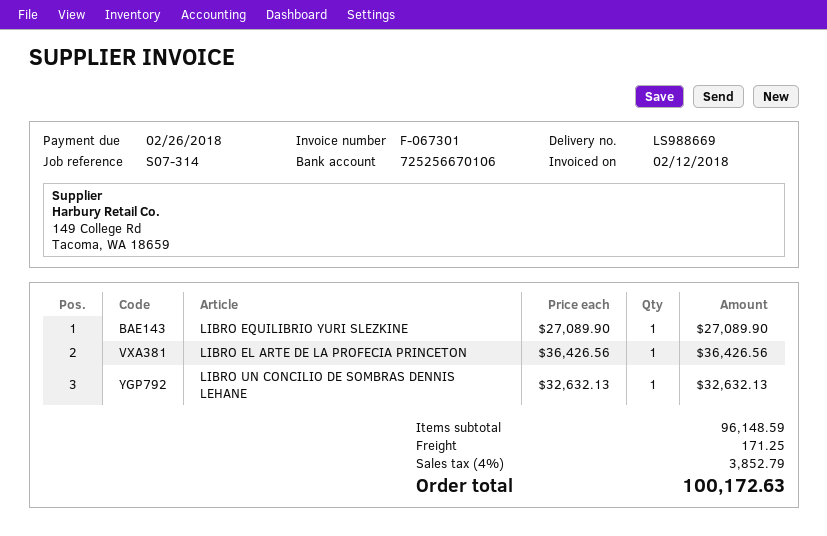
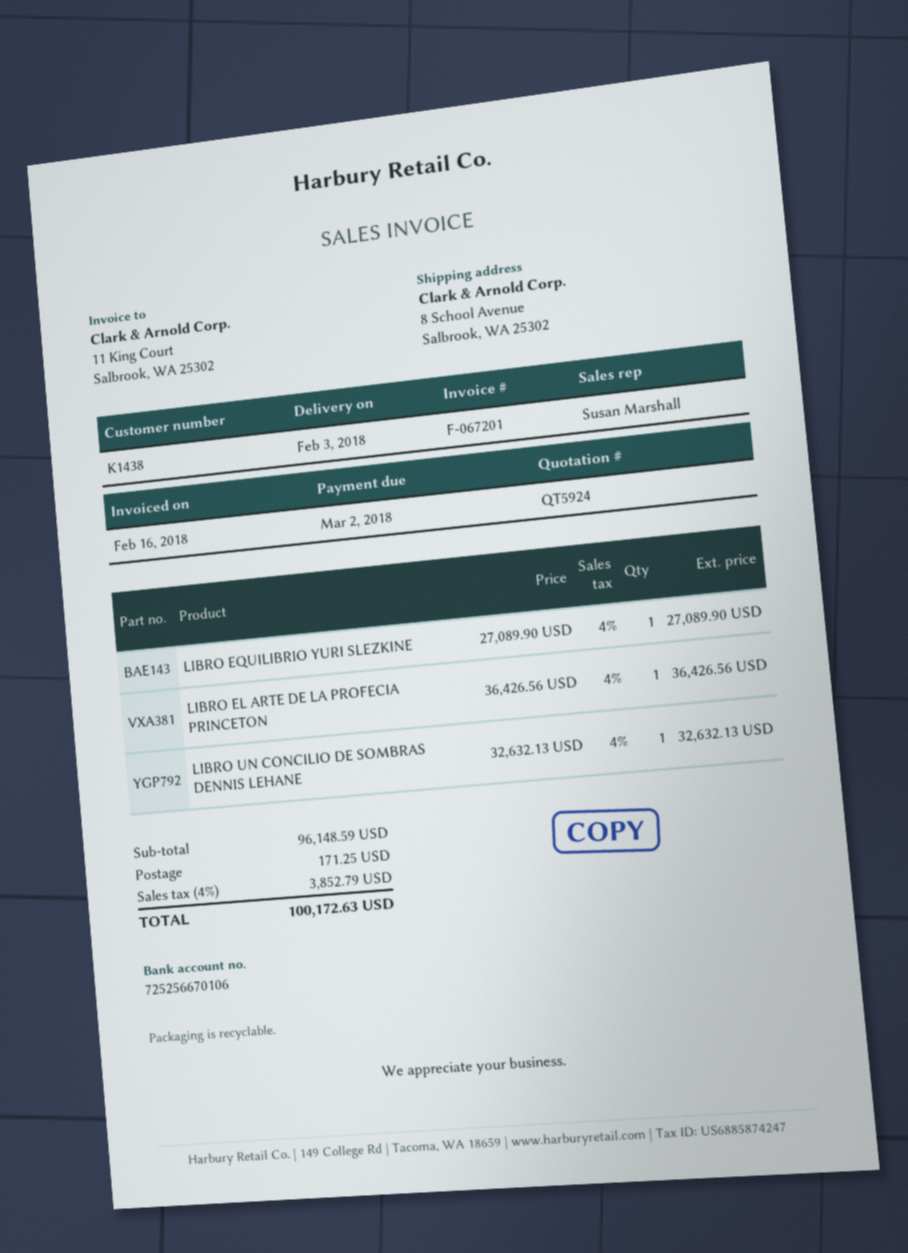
invoice number: F-067301 -> F-067201
invoice date: 2018-02-12 -> 2018-02-16
due date: 2018-02-26 -> 2018-03-02

